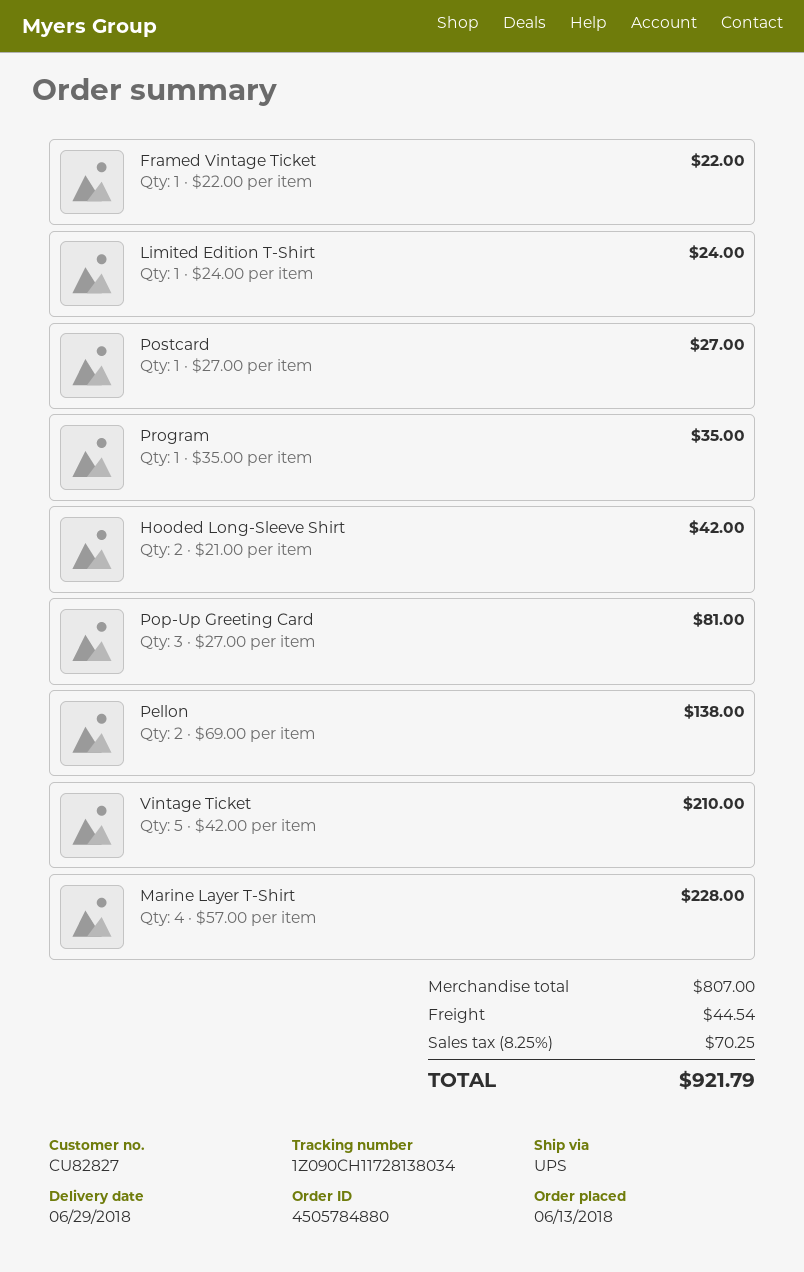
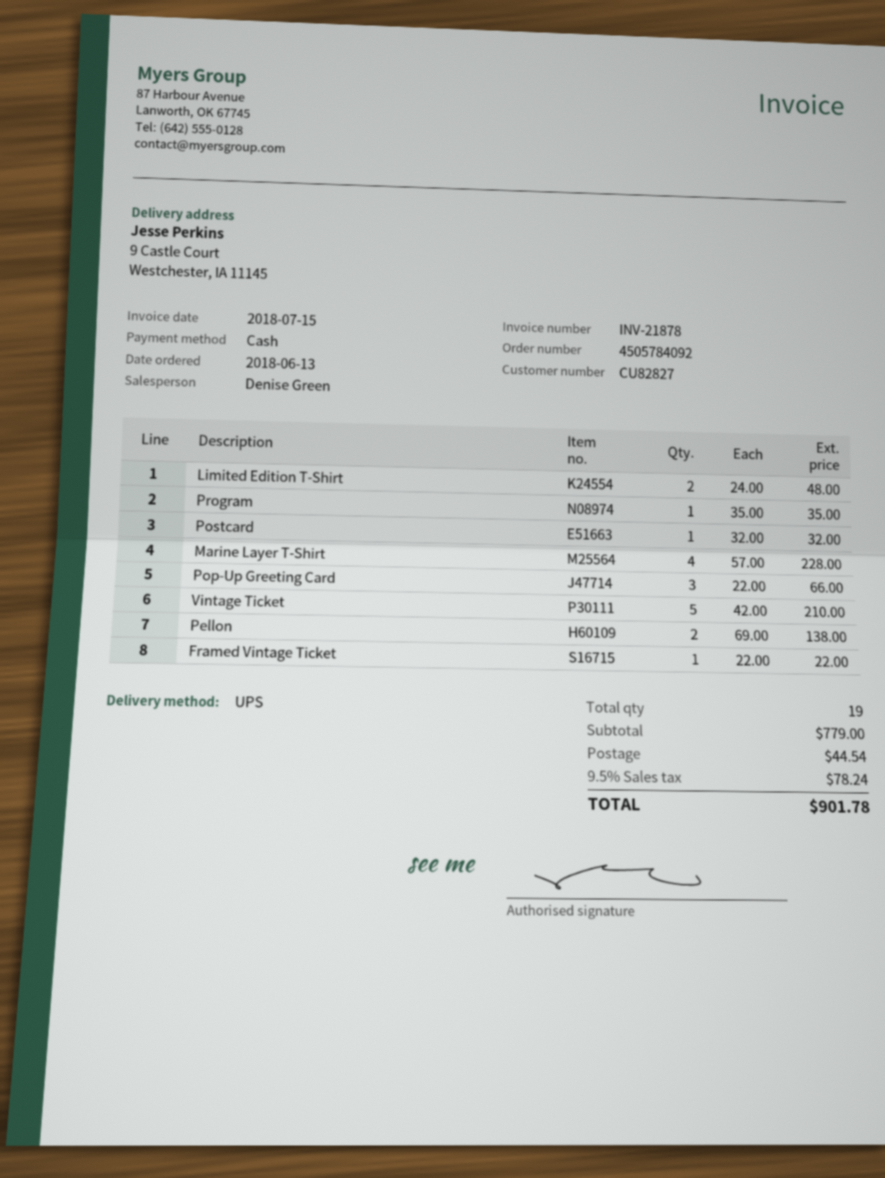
order number: 4505784880 -> 4505784092
Limited Edition T-Shirt: 1 x 24.00 = 24.00 -> 2 x 24.00 = 48.00
Postcard: 1 x 27.00 = 27.00 -> 1 x 32.00 = 32.00
Hooded Long-Sleeve Shirt: 2 x 21.00 = 42.00 -> none
Pop-Up Greeting Card: 3 x 27.00 = 81.00 -> 3 x 22.00 = 66.00
subtotal: 807.00 -> 779.00
tax: 8.25% = 70.25 -> 9.5% = 78.24
total: 921.79 -> 901.78

